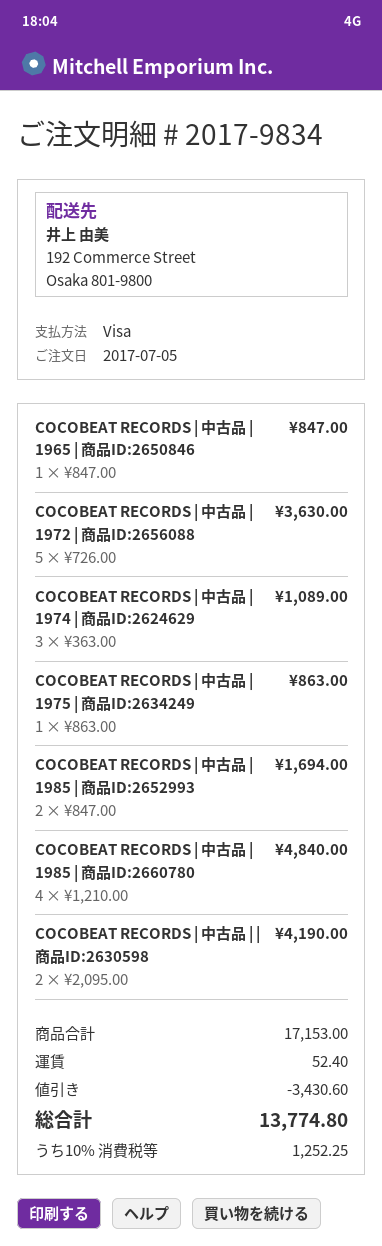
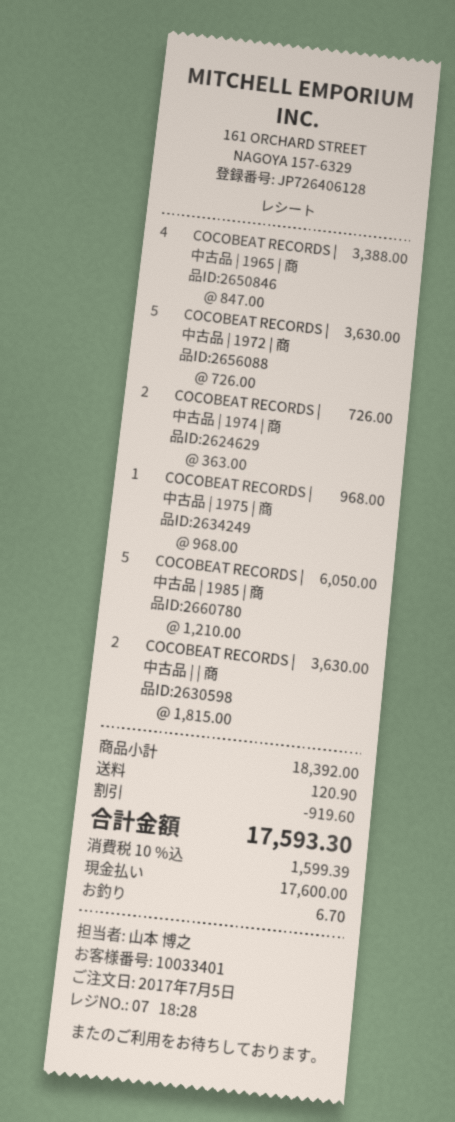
payment method: Visa -> cash
COCOBEAT RECORDS | 中古品 | 1965 | 商品ID:2650846: 1 x 847.00 = 847.00 -> 4 x 847.00 = 3388.00
COCOBEAT RECORDS | 中古品 | 1974 | 商品ID:2624629: 3 x 363.00 = 1089.00 -> 2 x 363.00 = 726.00
COCOBEAT RECORDS | 中古品 | 1975 | 商品ID:2634249: 1 x 863.00 = 863.00 -> 1 x 968.00 = 968.00
COCOBEAT RECORDS | 中古品 | 1985 | 商品ID:2652993: 2 x 847.00 = 1694.00 -> none
COCOBEAT RECORDS | 中古品 | 1985 | 商品ID:2660780: 4 x 1210.00 = 4840.00 -> 5 x 1210.00 = 6050.00
COCOBEAT RECORDS | 中古品 | | 商品ID:2630598: 2 x 2095.00 = 4190.00 -> 2 x 1815.00 = 3630.00
subtotal: 17153.00 -> 18392.00
discount: 3430.60 -> 919.60
shipping: 52.40 -> 120.90
tax: 10% = 1252.25 -> 10% = 1599.39
total: 13774.80 -> 17593.30

